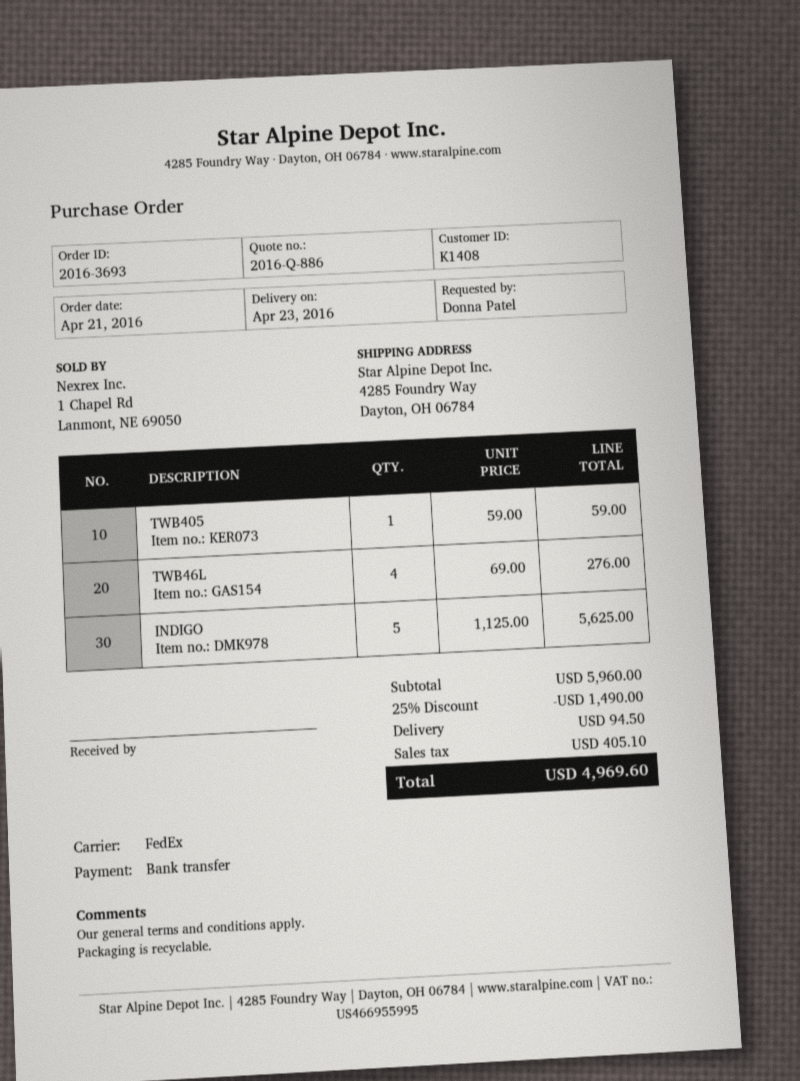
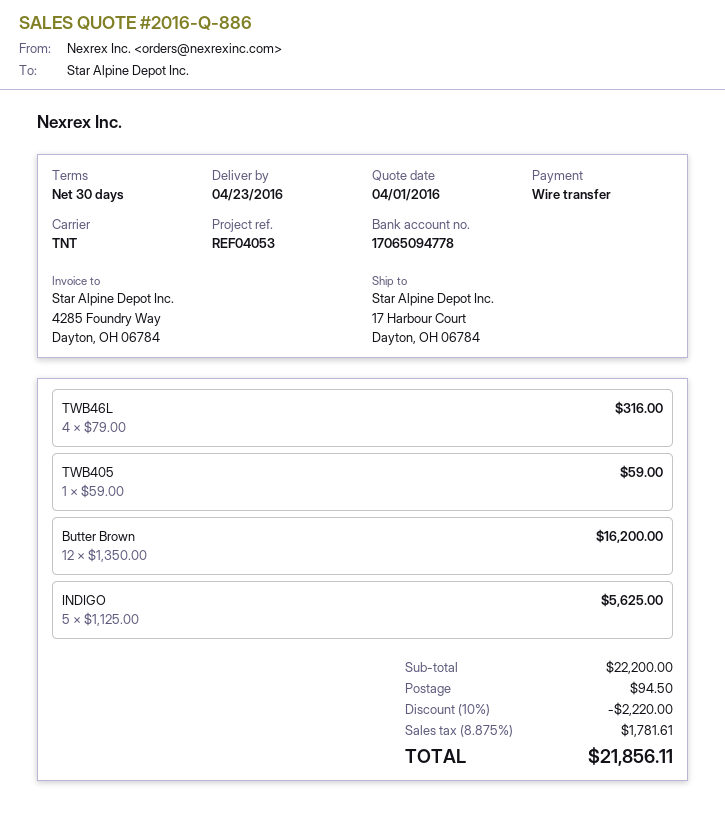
shipping method: FedEx -> TNT
ship to: 4285 Foundry Way, Dayton, OH 06784 -> 17 Harbour Court, Dayton, OH 06784
TWB46L: 4 x 69.00 = 276.00 -> 4 x 79.00 = 316.00
Butter Brown: none -> 12 x 1350.00 = 16200.00
subtotal: 5960.00 -> 22200.00
discount: 25% = 1490.00 -> 10% = 2220.00
tax: 405.10 -> 1781.61
total: 4969.60 -> 21856.11

